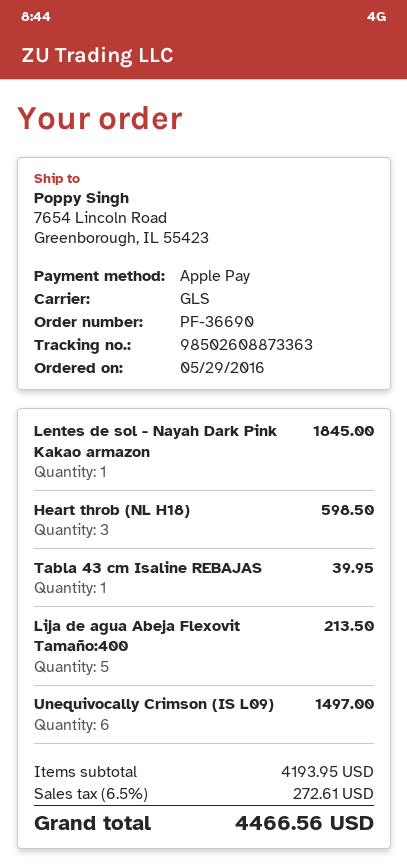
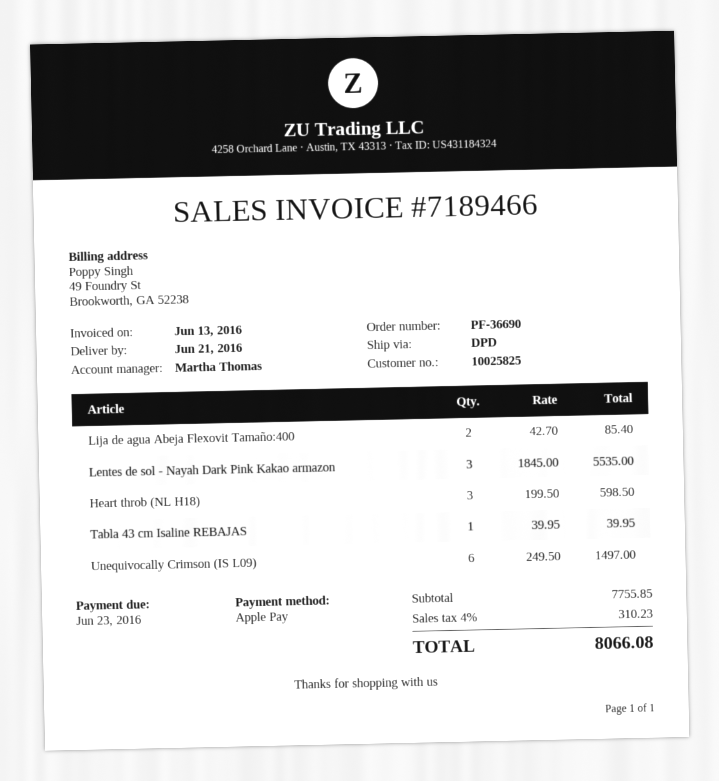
shipping method: GLS -> DPD
Lentes de sol - Nayah Dark Pink Kakao armazon: 1 for 1845.00 -> 3 for 5535.00
Lija de agua Abeja Flexovit Tamaño:400: 5 for 213.50 -> 2 for 85.40
subtotal: 4193.95 -> 7755.85
tax: 6.5% = 272.61 -> 4% = 310.23
total: 4466.56 -> 8066.08

